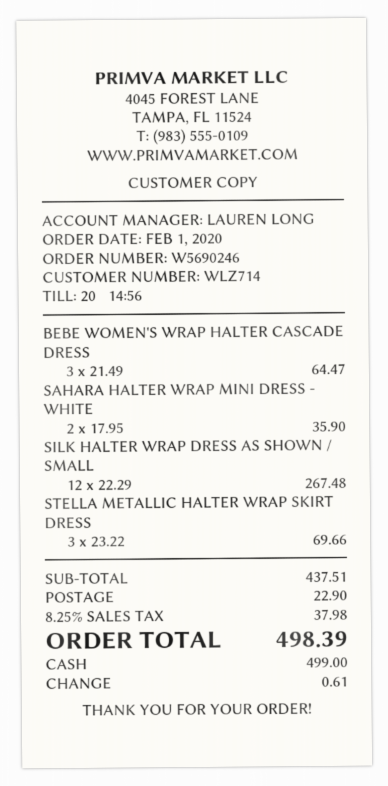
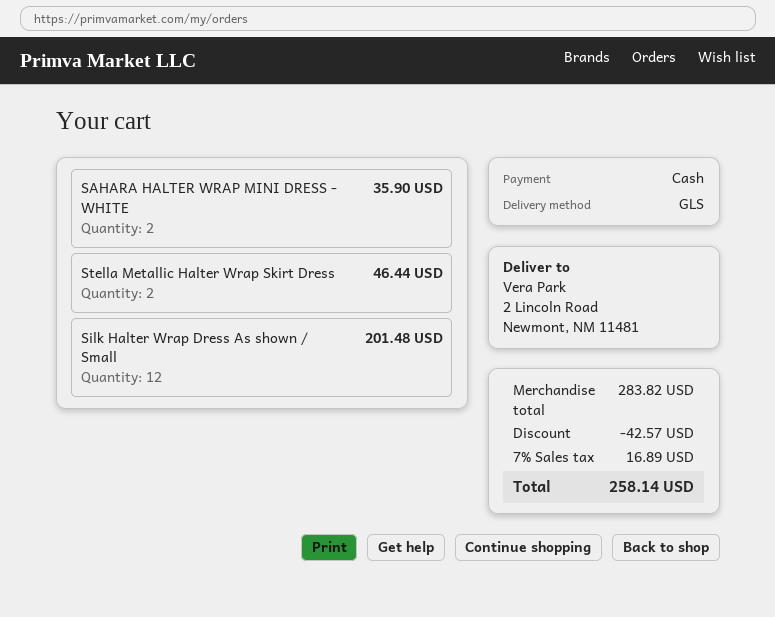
BEBE WOMEN'S WRAP HALTER CASCADE DRESS: 3 for 64.47 -> none
SILK HALTER WRAP DRESS AS SHOWN / SMALL: 12 for 267.48 -> 12 for 201.48
STELLA METALLIC HALTER WRAP SKIRT DRESS: 3 for 69.66 -> 2 for 46.44
subtotal: 437.51 -> 283.82
discount: none -> 42.57
shipping: 22.90 -> none
tax: 8.25% = 37.98 -> 7% = 16.89
total: 498.39 -> 258.14

